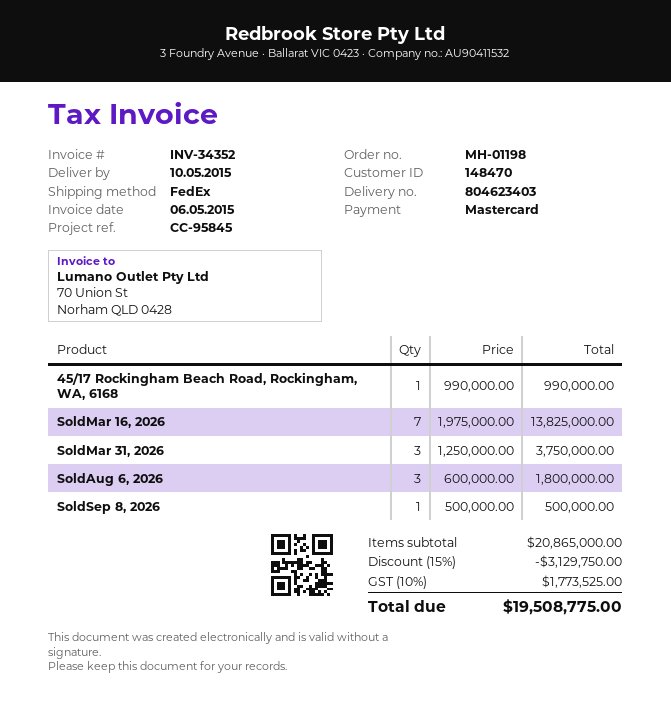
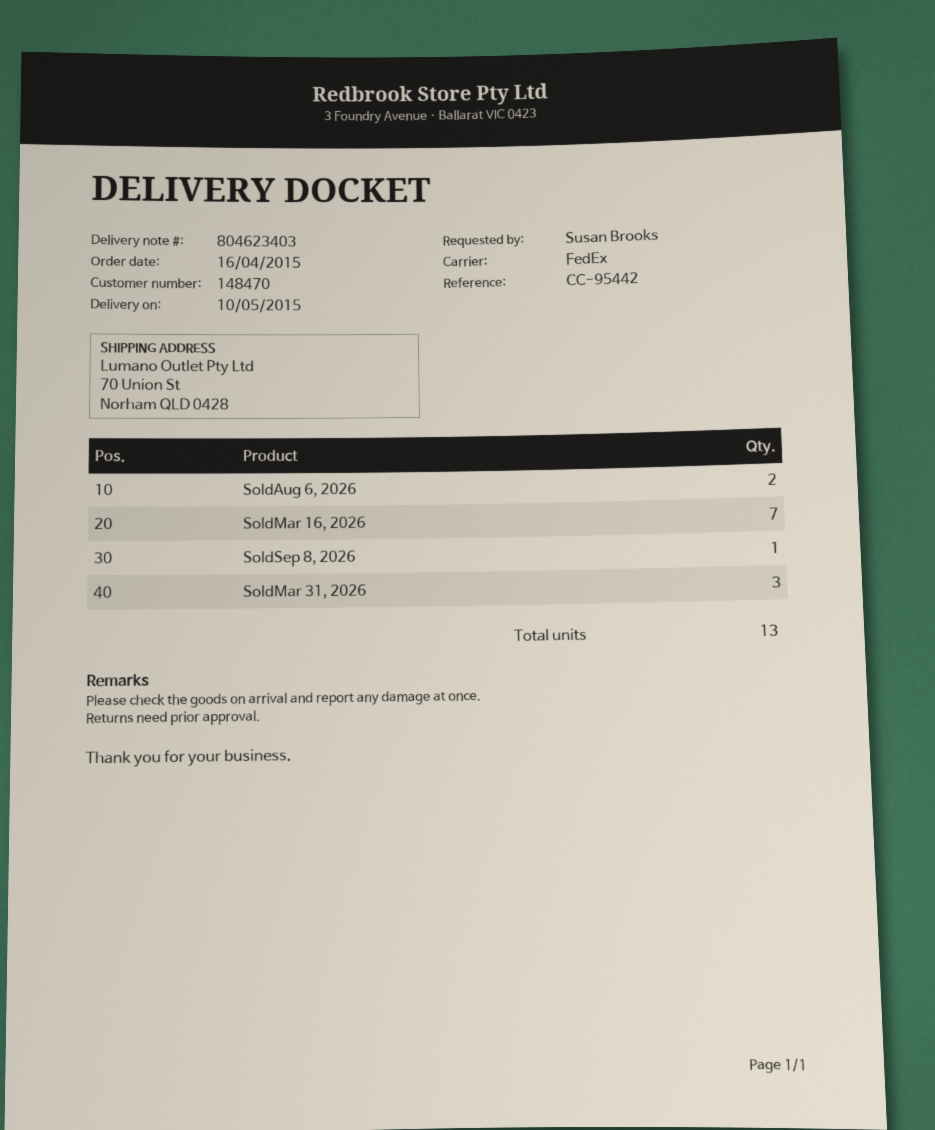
reference: CC-95845 -> CC-95442
45/17 Rockingham Beach Road, Rockingham, WA, 6168: 1 -> none
SoldAug 6, 2026: 3 -> 2

